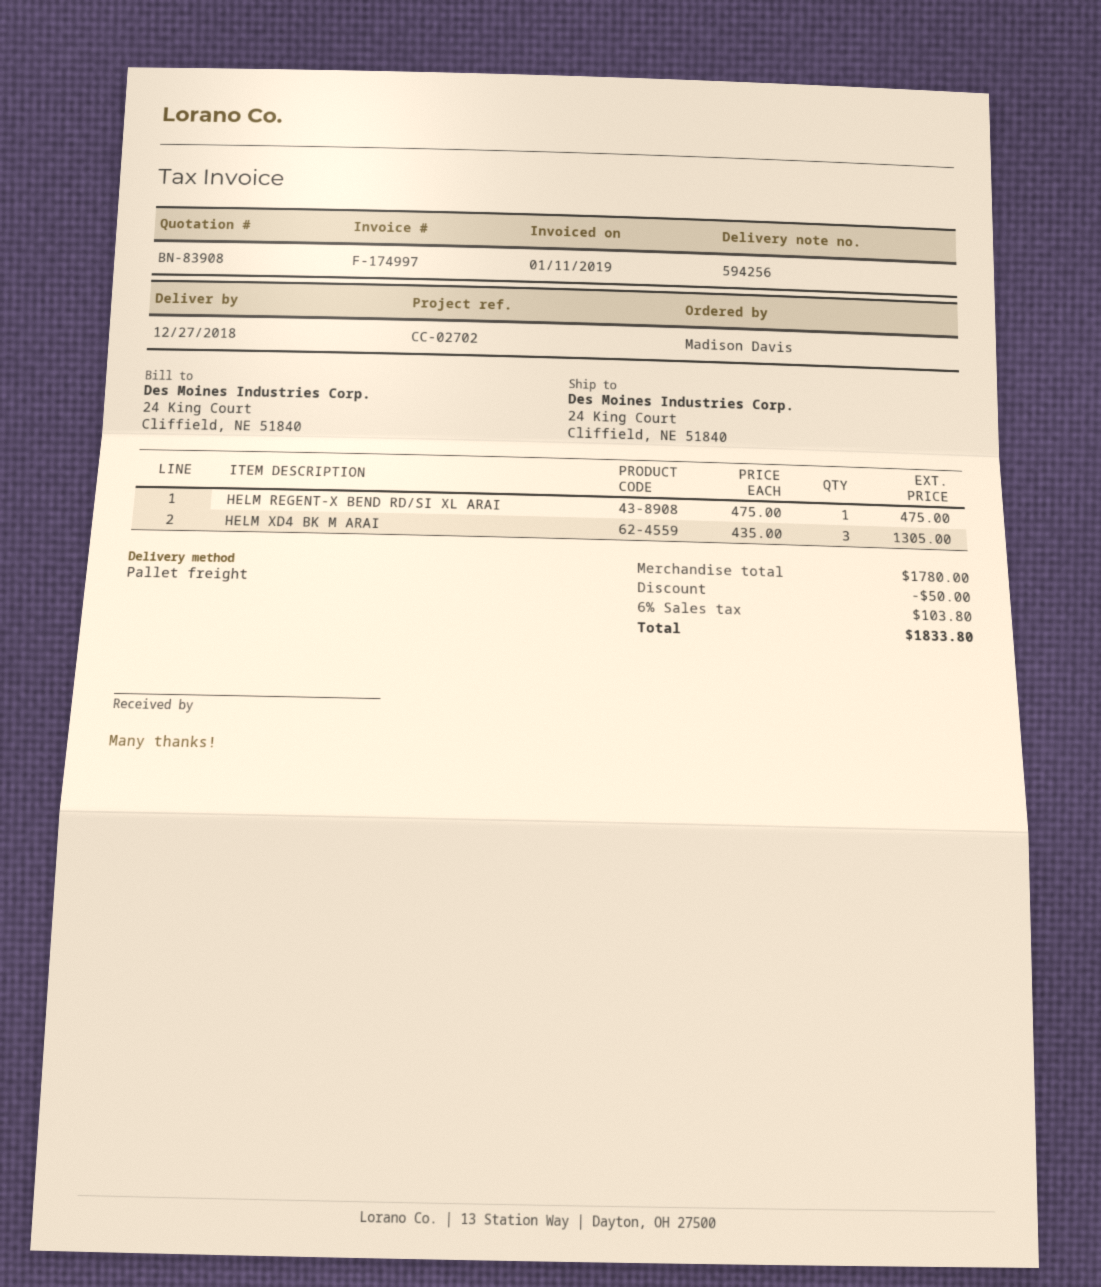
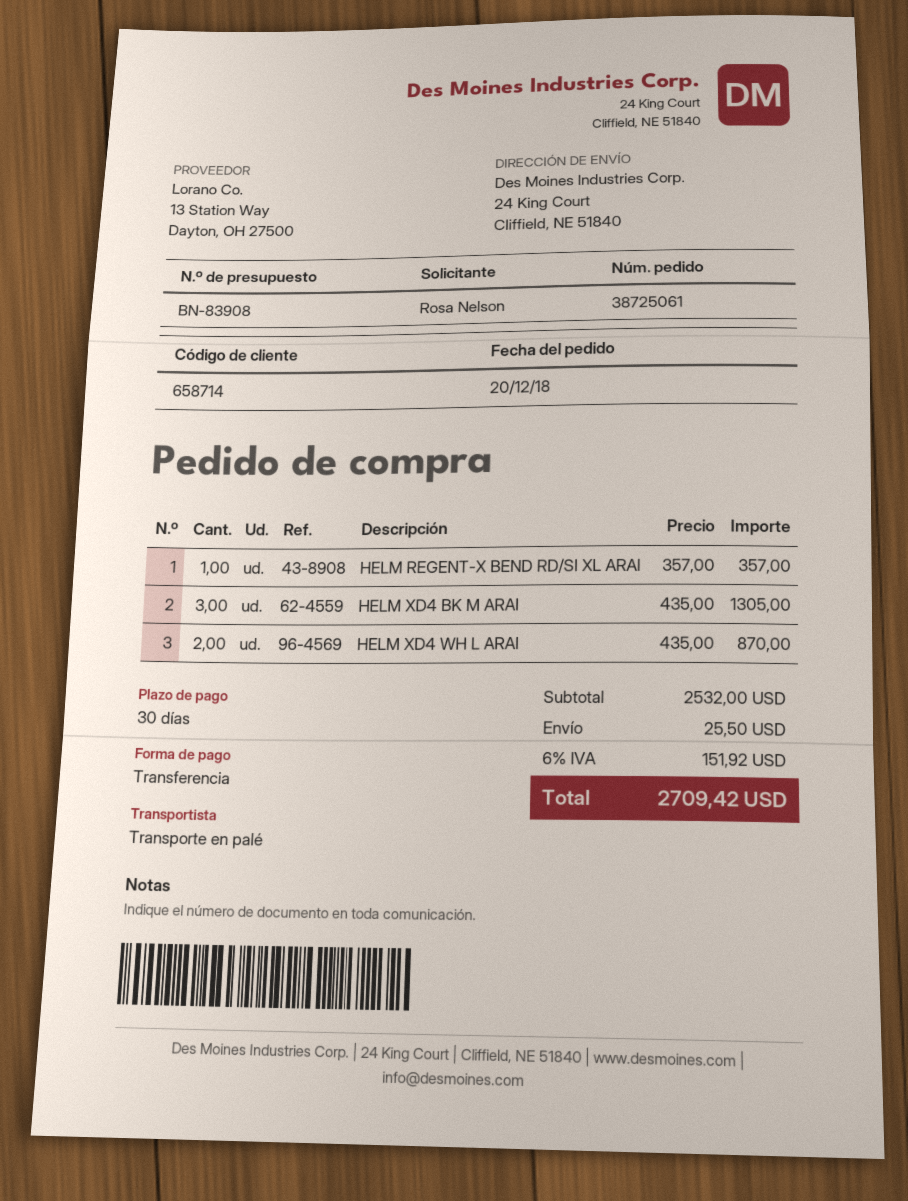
ordered by: Madison Davis -> Rosa Nelson
HELM REGENT-X BEND RD/SI XL ARAI: 1 x 475.00 = 475.00 -> 1 x 357.00 = 357.00
HELM XD4 WH L ARAI: none -> 2 x 435.00 = 870.00
subtotal: 1780.00 -> 2532.00
discount: 50.00 -> none
shipping: none -> 25.50
tax: 6% = 103.80 -> 6% = 151.92
total: 1833.80 -> 2709.42

